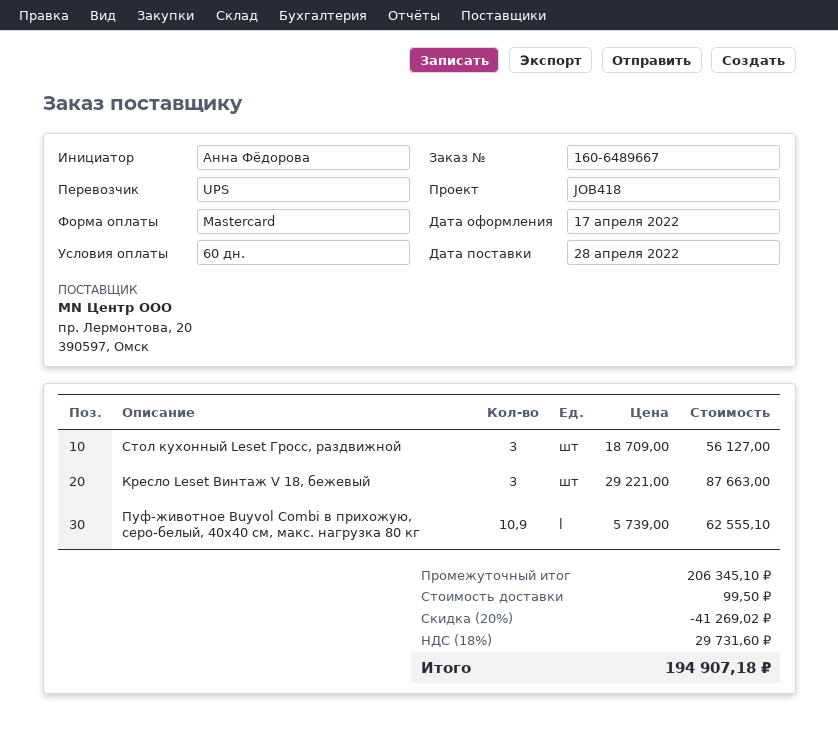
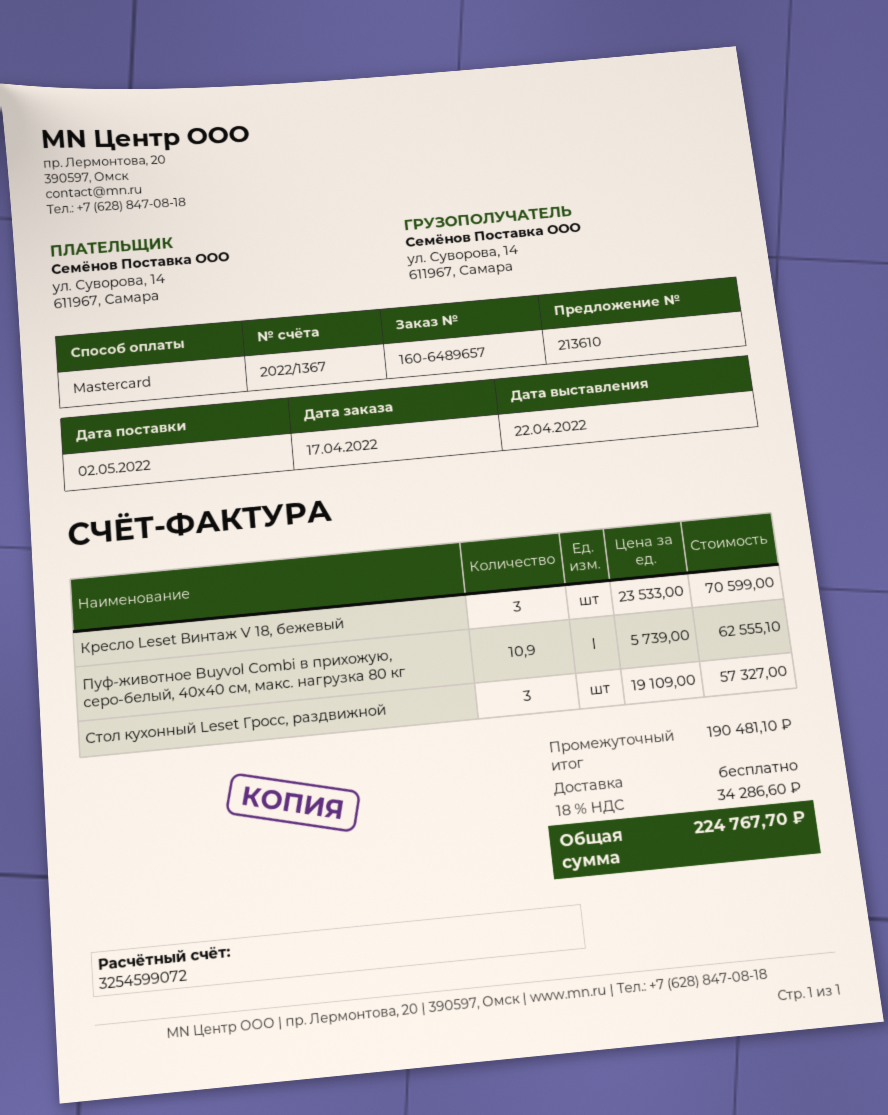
order number: 160-6489667 -> 160-6489657
delivery date: 2022-04-28 -> 2022-05-02
Стол кухонный Leset Гросс, раздвижной: 3 x 18709.00 = 56127.00 -> 3 x 19109.00 = 57327.00
Кресло Leset Винтаж V 18, бежевый: 3 x 29221.00 = 87663.00 -> 3 x 23533.00 = 70599.00
subtotal: 206345.10 -> 190481.10
discount: 20% = 41269.02 -> none
shipping: 99.50 -> 0.00
tax: 18% = 29731.60 -> 18% = 34286.60
total: 194907.18 -> 224767.70

